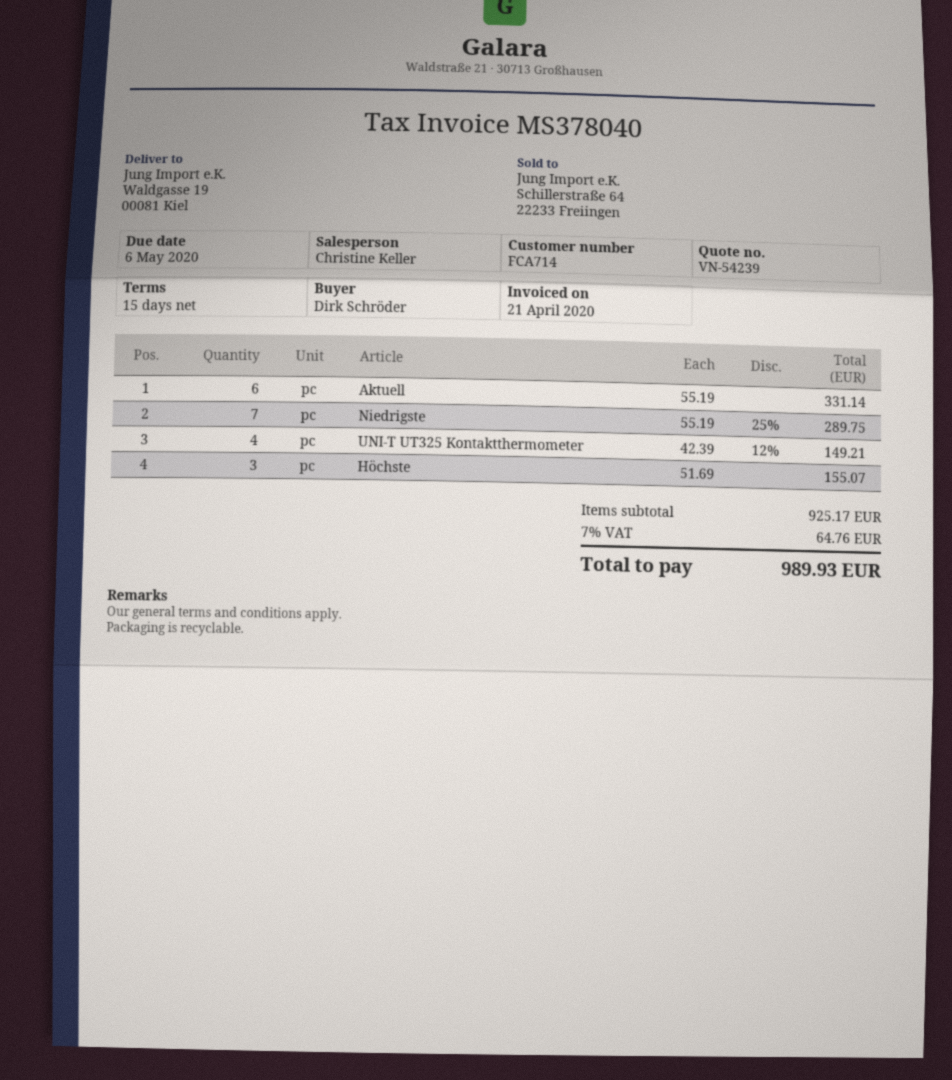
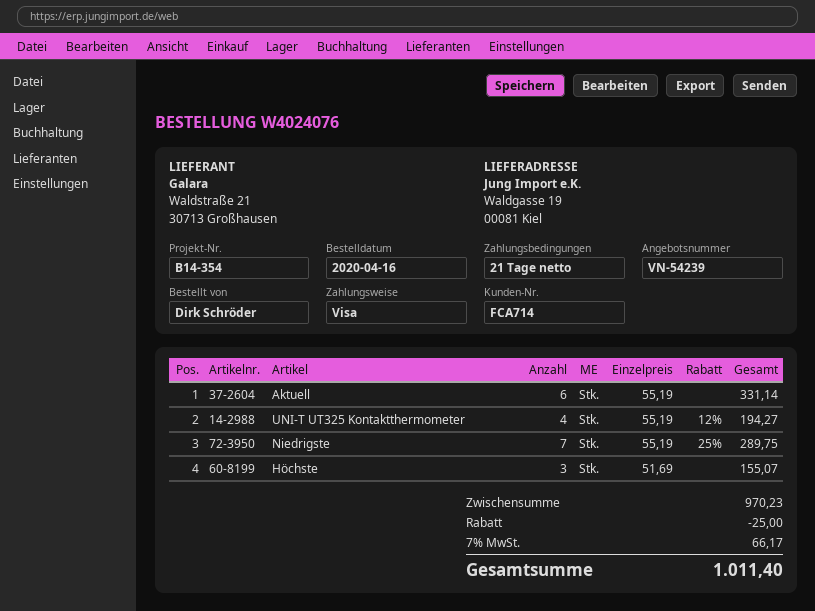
payment terms: 15 days -> 21 days
UNI-T UT325 Kontaktthermometer: 4 x 42.39 - 12% = 149.21 -> 4 x 55.19 - 12% = 194.27
subtotal: 925.17 -> 970.23
discount: none -> 25.00
tax: 7% = 64.76 -> 7% = 66.17
total: 989.93 -> 1011.40

